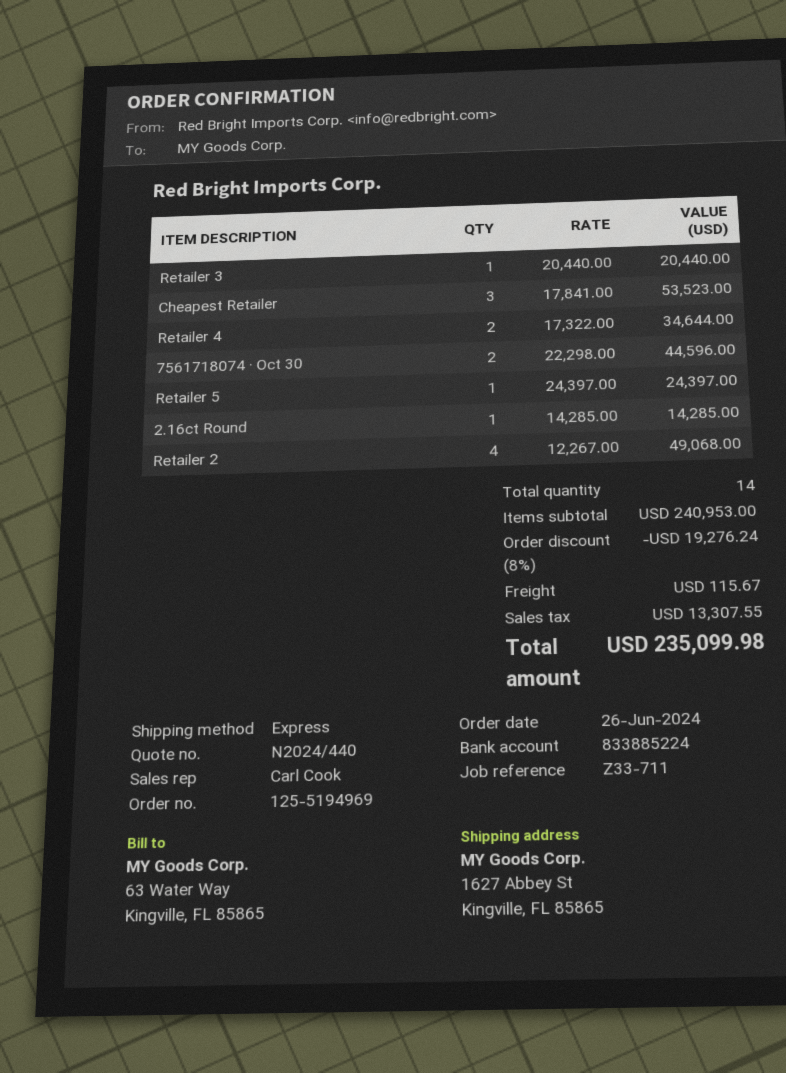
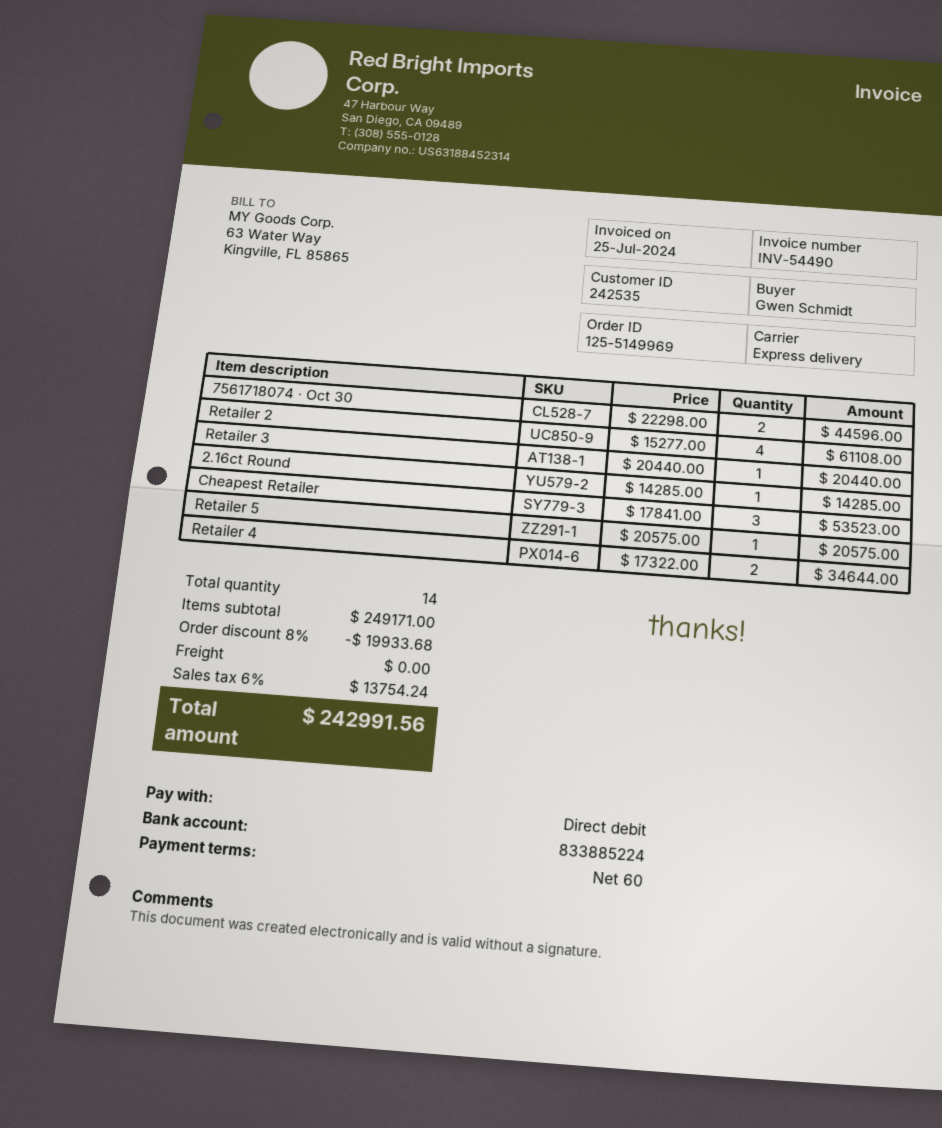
order number: 125-5194969 -> 125-5149969
Retailer 5: 1 x 24397.00 = 24397.00 -> 1 x 20575.00 = 20575.00
Retailer 2: 4 x 12267.00 = 49068.00 -> 4 x 15277.00 = 61108.00
subtotal: 240953.00 -> 249171.00
discount: 8% = 19276.24 -> 8% = 19933.68
shipping: 115.67 -> 0.00
tax: 13307.55 -> 13754.24
total: 235099.98 -> 242991.56

